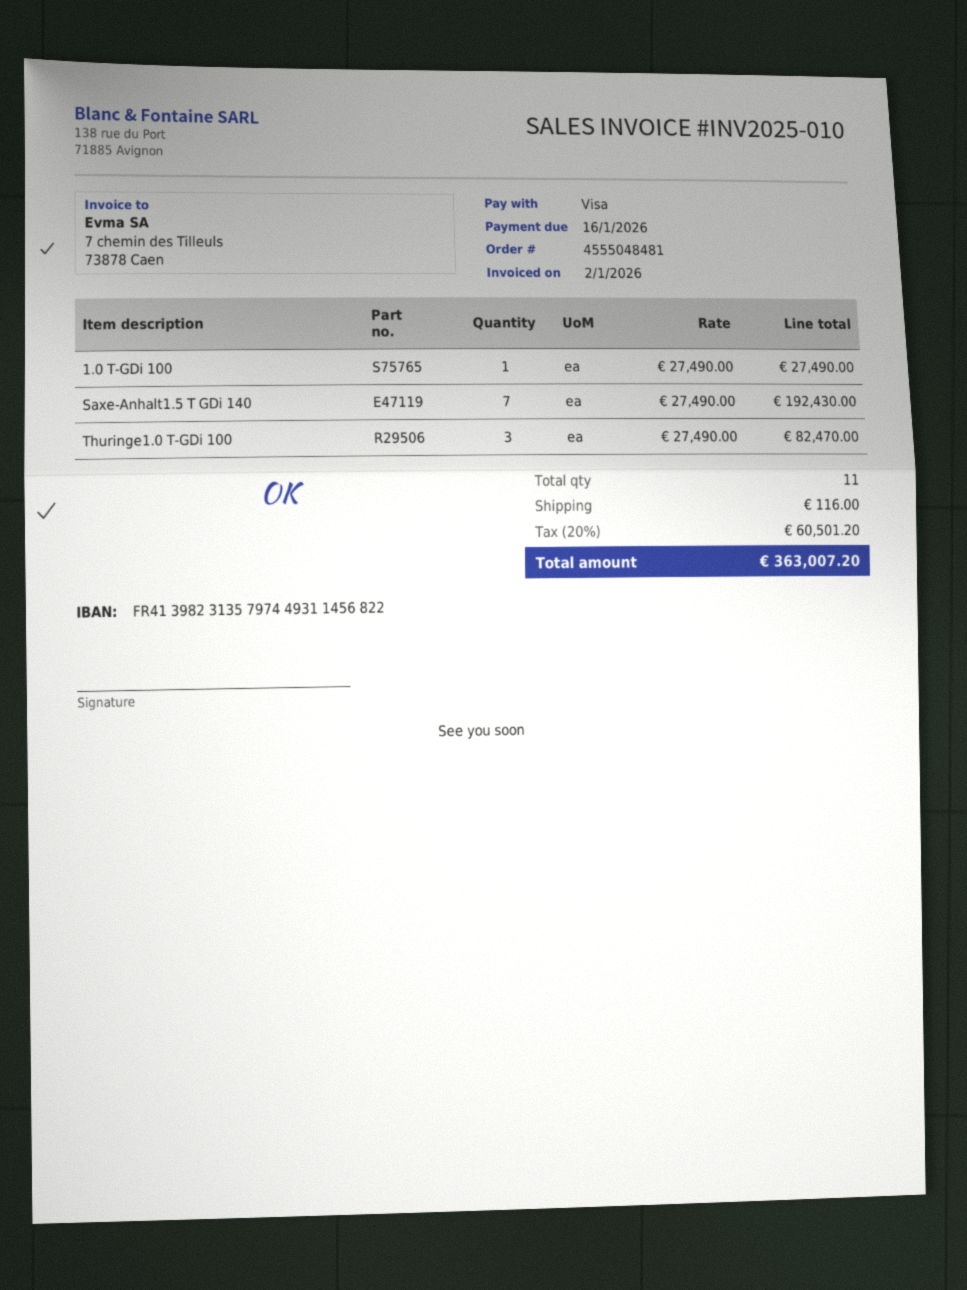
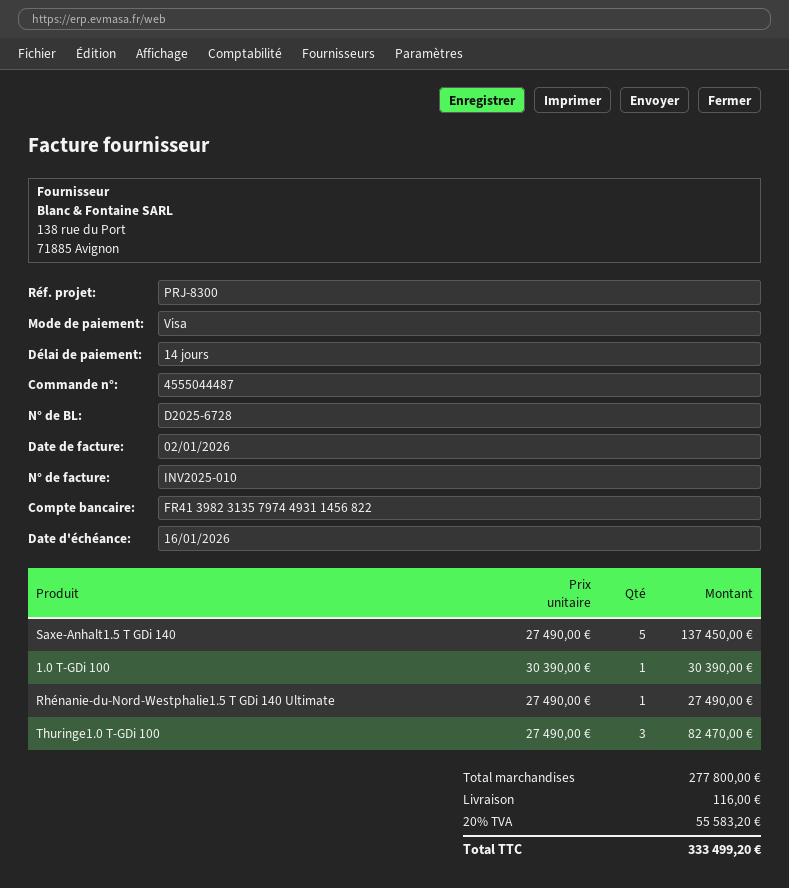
order number: 4555048481 -> 4555044487
1.0 T-GDi 100: 1 x 27490.00 = 27490.00 -> 1 x 30390.00 = 30390.00
Saxe-Anhalt1.5 T GDi 140: 7 x 27490.00 = 192430.00 -> 5 x 27490.00 = 137450.00
Rhénanie-du-Nord-Westphalie1.5 T GDi 140 Ultimate: none -> 1 x 27490.00 = 27490.00
tax: 20% = 60501.20 -> 20% = 55583.20
total: 363007.20 -> 333499.20

